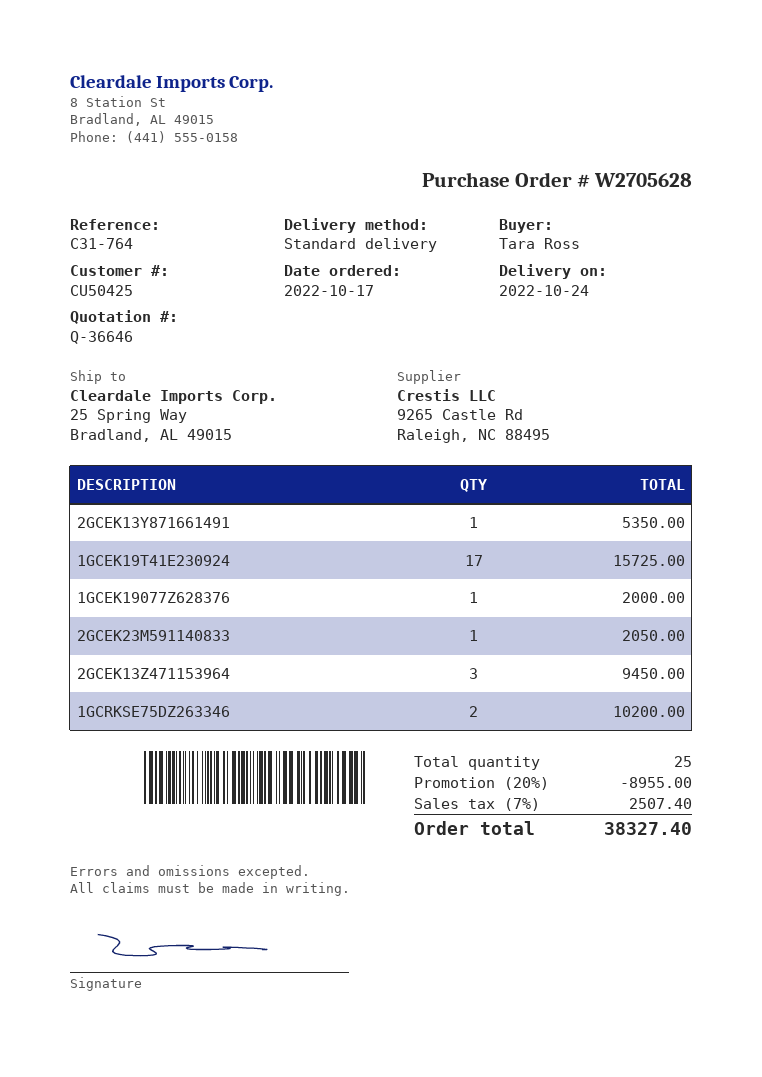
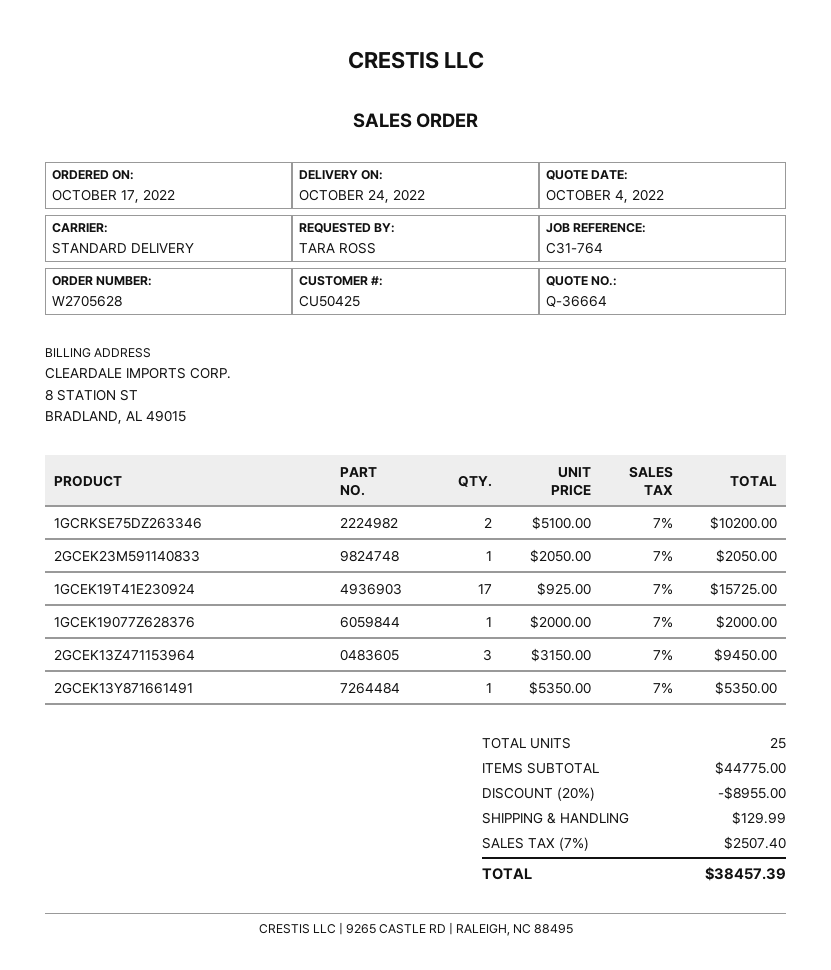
quote number: Q-36646 -> Q-36664
shipping: none -> 129.99
total: 38327.40 -> 38457.39

